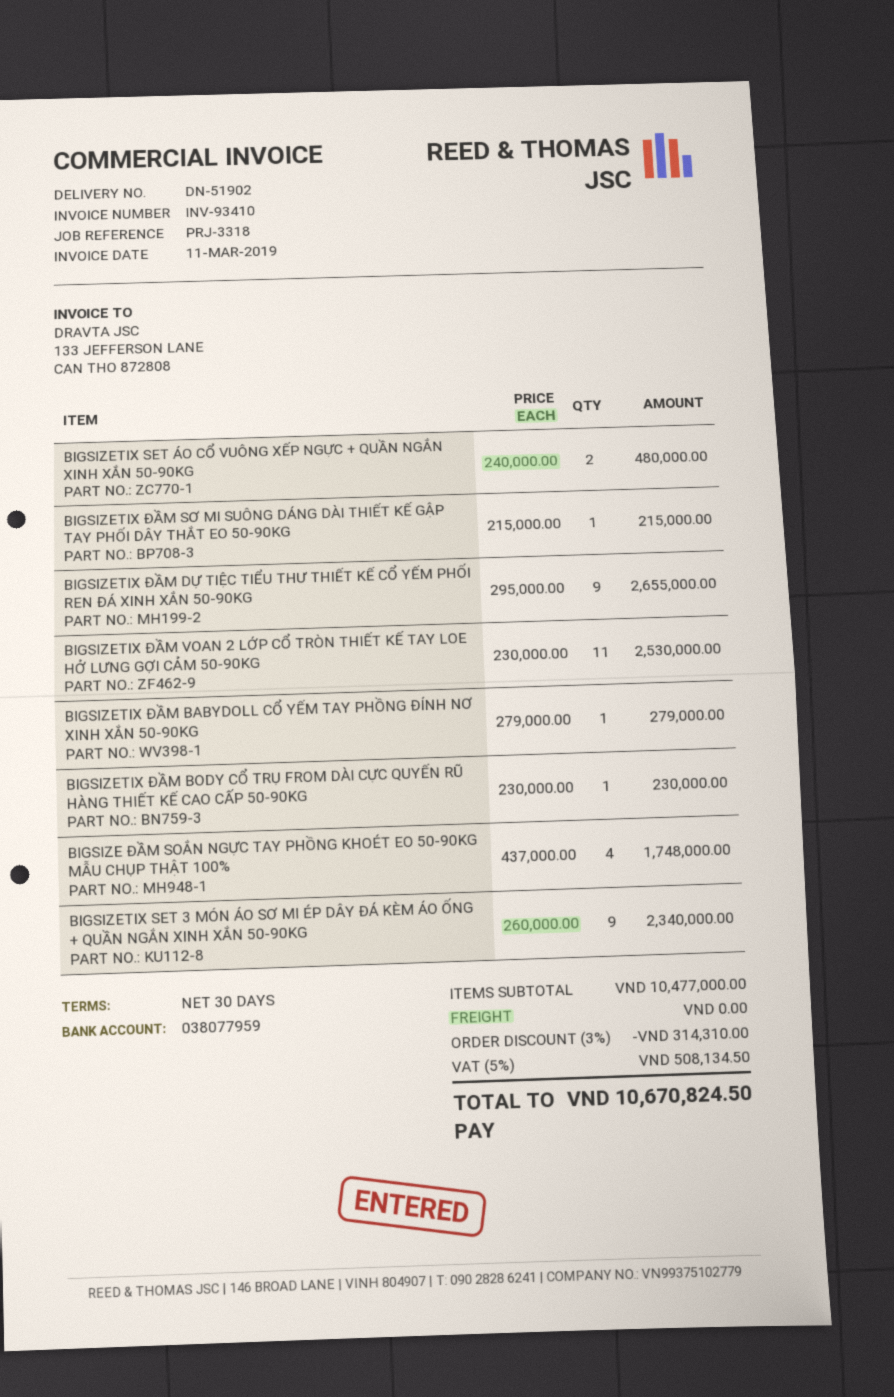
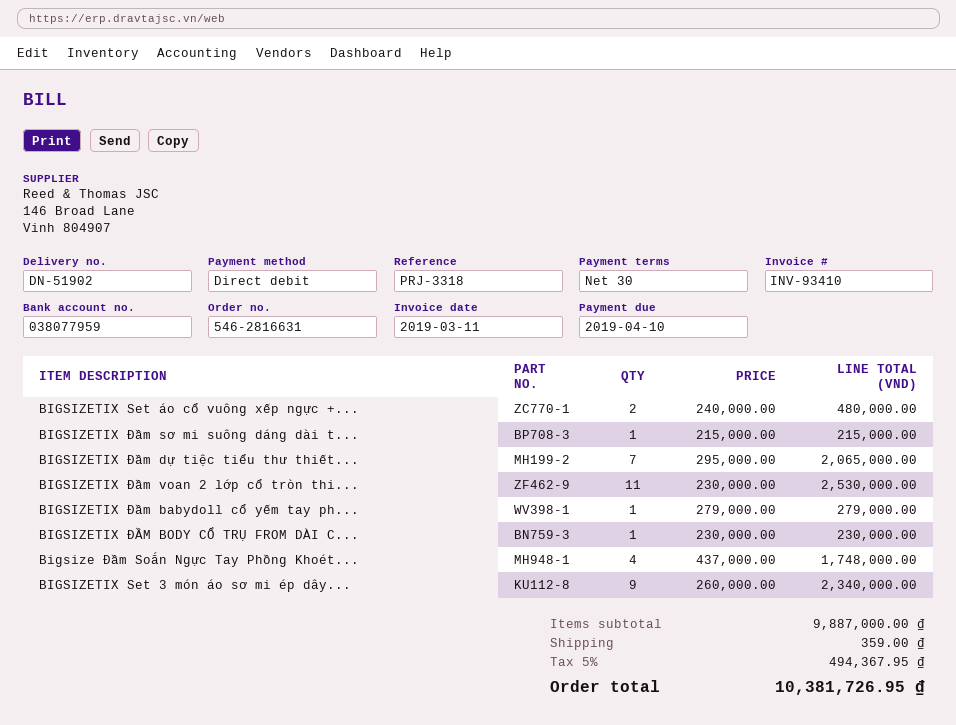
BIGSIZETIX ĐẦM DỰ TIỆC TIỂU THƯ THIẾT KẾ CỔ YẾM PHỐI REN ĐÁ XINH XẮN 50-90KG: 9 x 295000.00 = 2655000.00 -> 7 x 295000.00 = 2065000.00
subtotal: 10477000.00 -> 9887000.00
discount: 3% = 314310.00 -> none
shipping: 0.00 -> 359.00
tax: 5% = 508134.50 -> 5% = 494367.95
total: 10670824.50 -> 10381726.95

